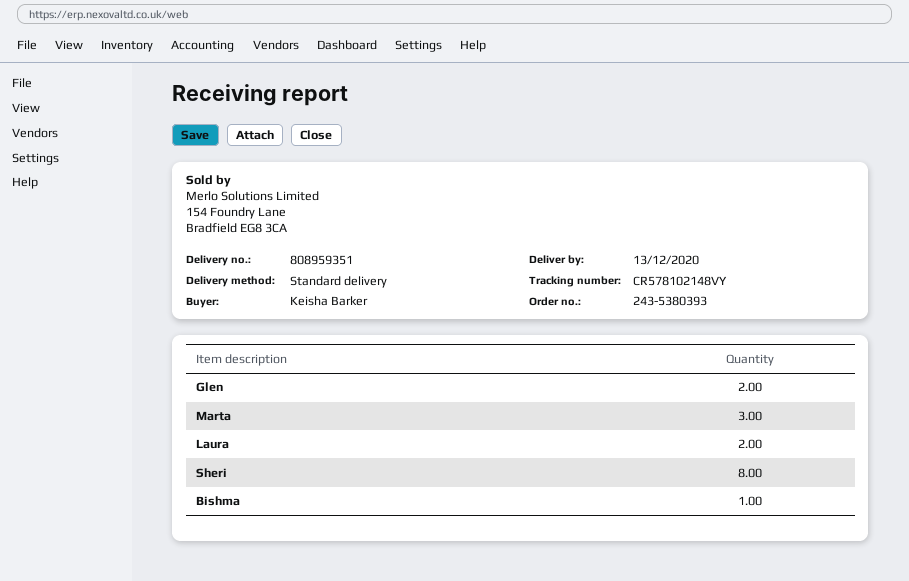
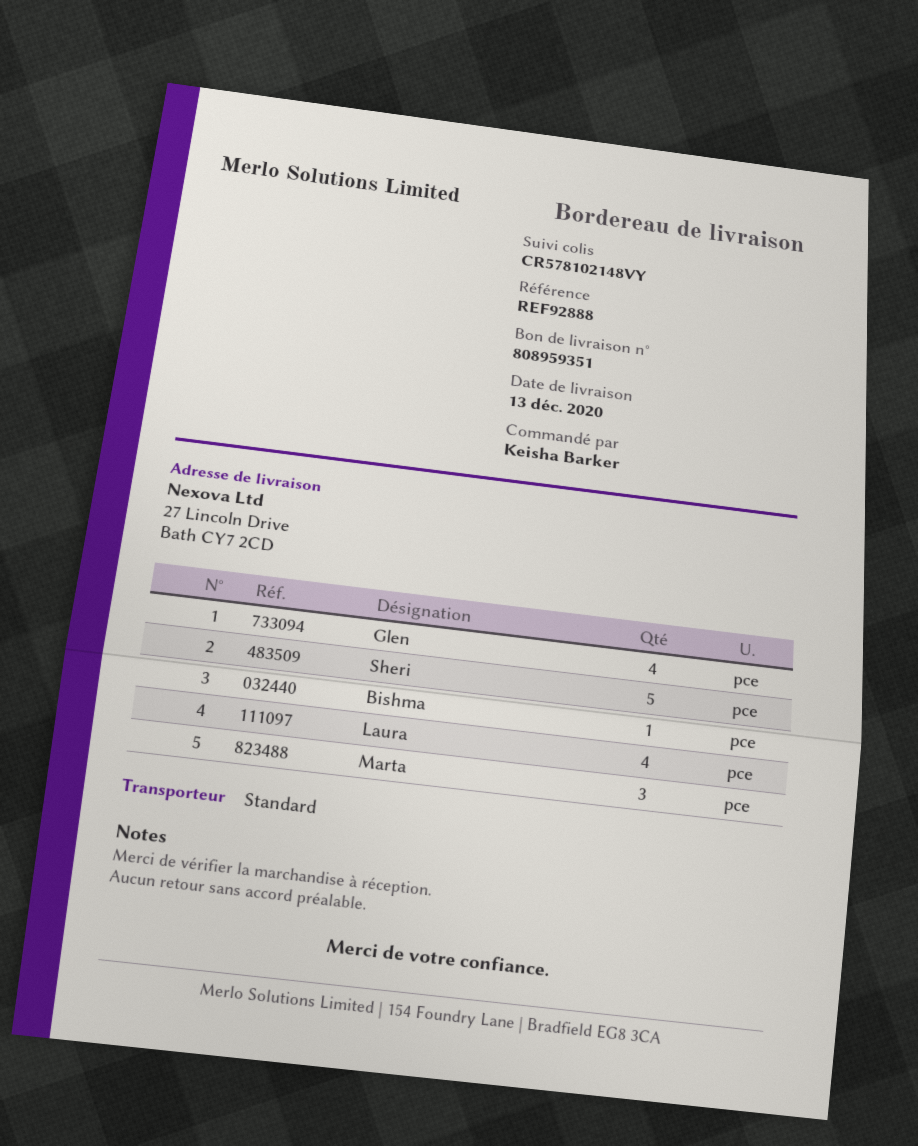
Glen: 2 -> 4
Laura: 2 -> 4
Sheri: 8 -> 5

